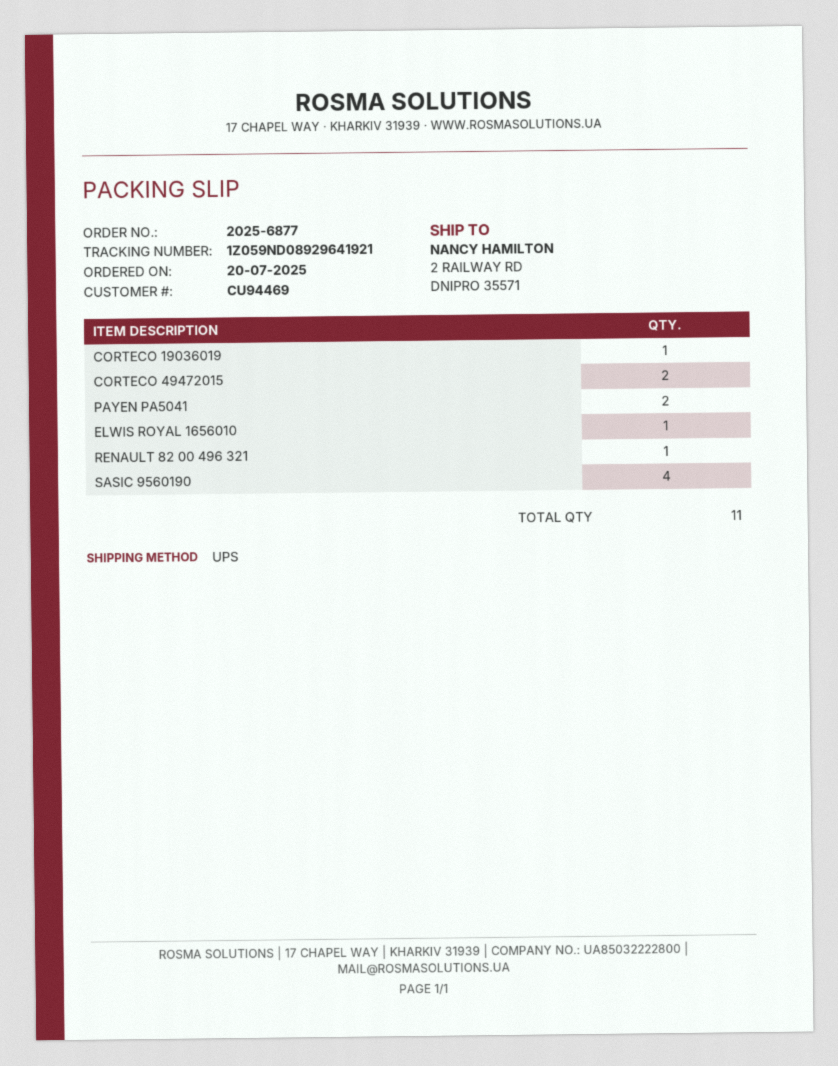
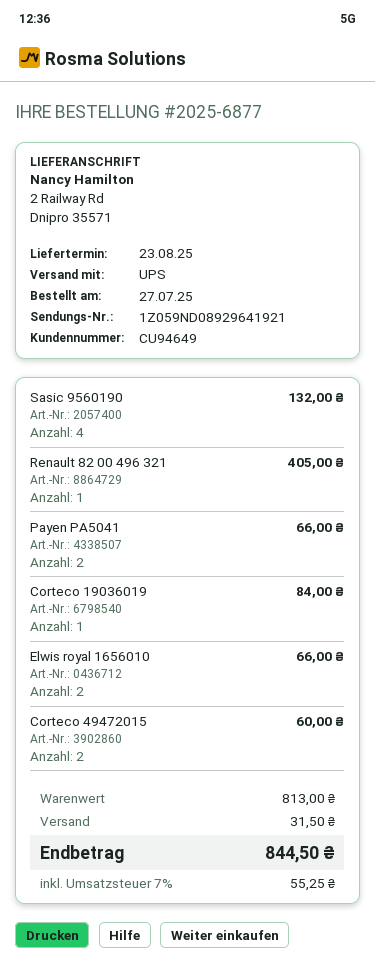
order date: 2025-07-20 -> 2025-07-27
customer number: CU94469 -> CU94649
ELWIS ROYAL 1656010: 1 -> 2

